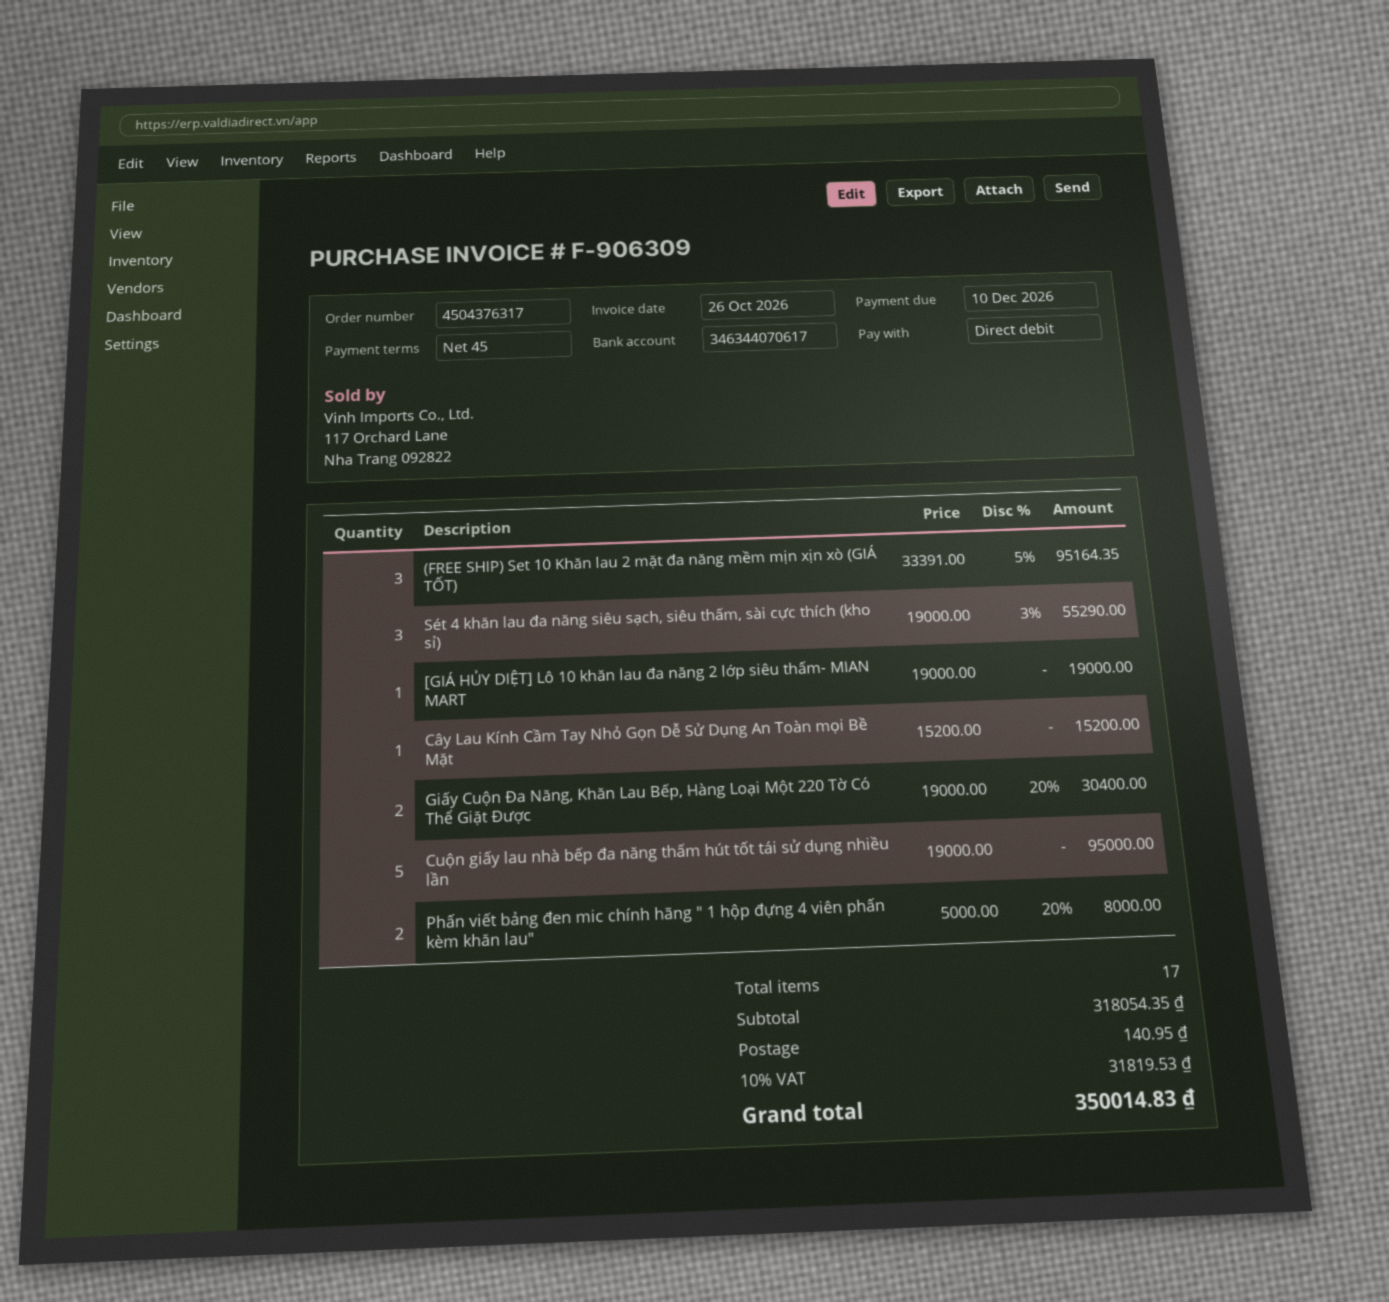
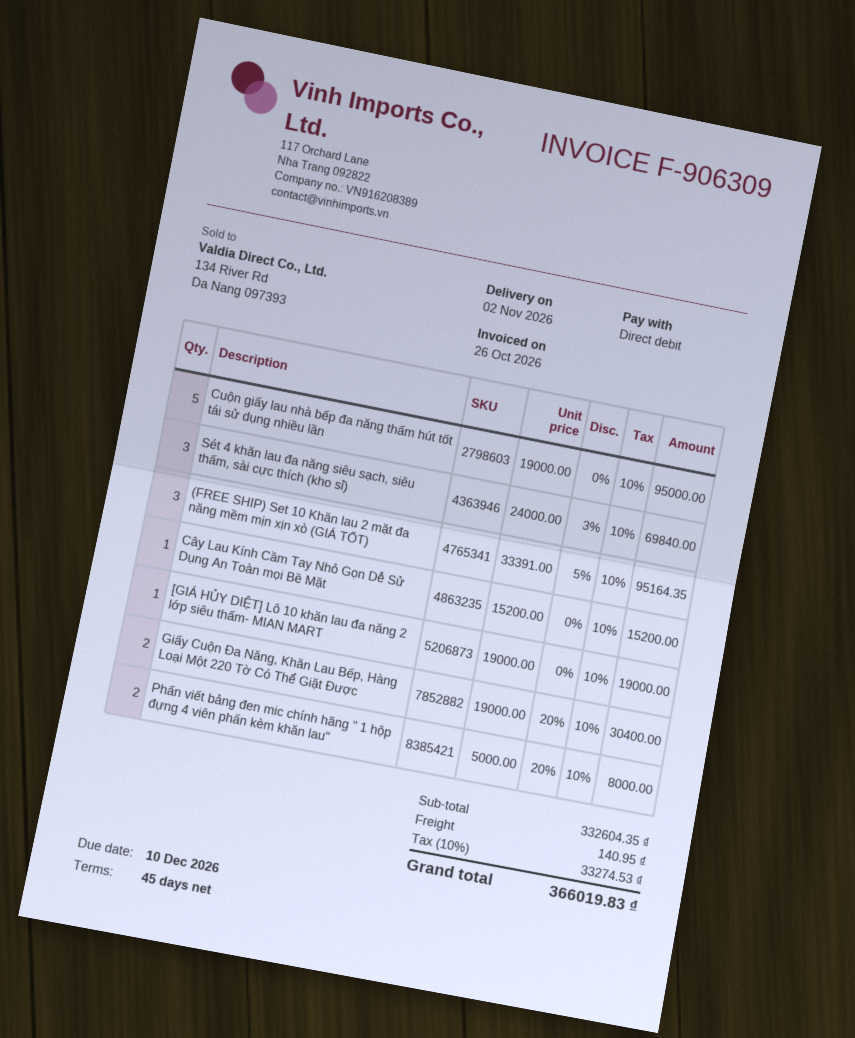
Sét 4 khăn lau đa năng siêu sạch, siêu thấm, sài cực thích (kho sỉ): 3 x 19000.00 - 3% = 55290.00 -> 3 x 24000.00 - 3% = 69840.00
subtotal: 318054.35 -> 332604.35
tax: 10% = 31819.53 -> 10% = 33274.53
total: 350014.83 -> 366019.83

